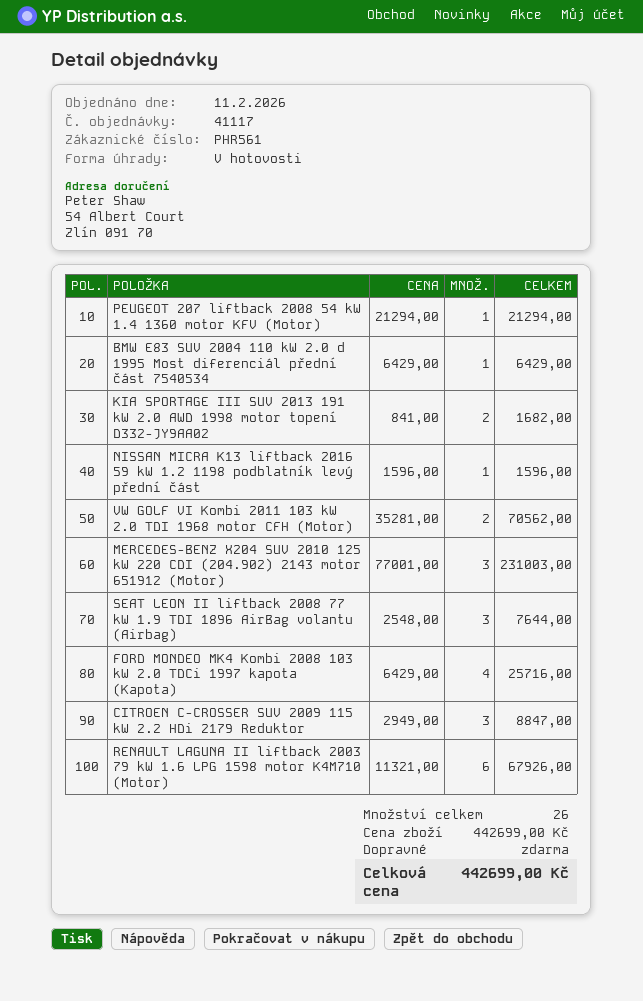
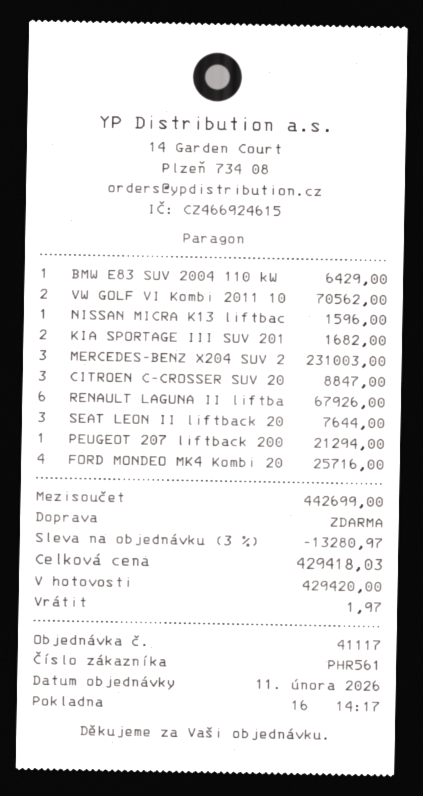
discount: none -> 3% = 13280.97
total: 442699.00 -> 429418.03

